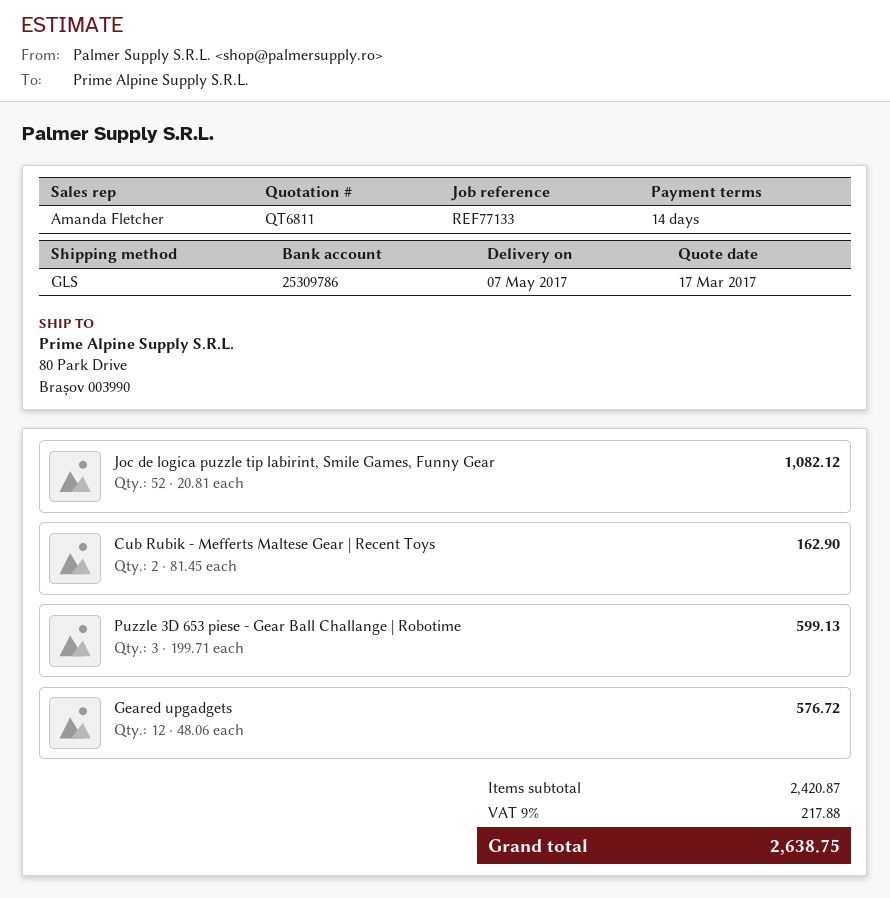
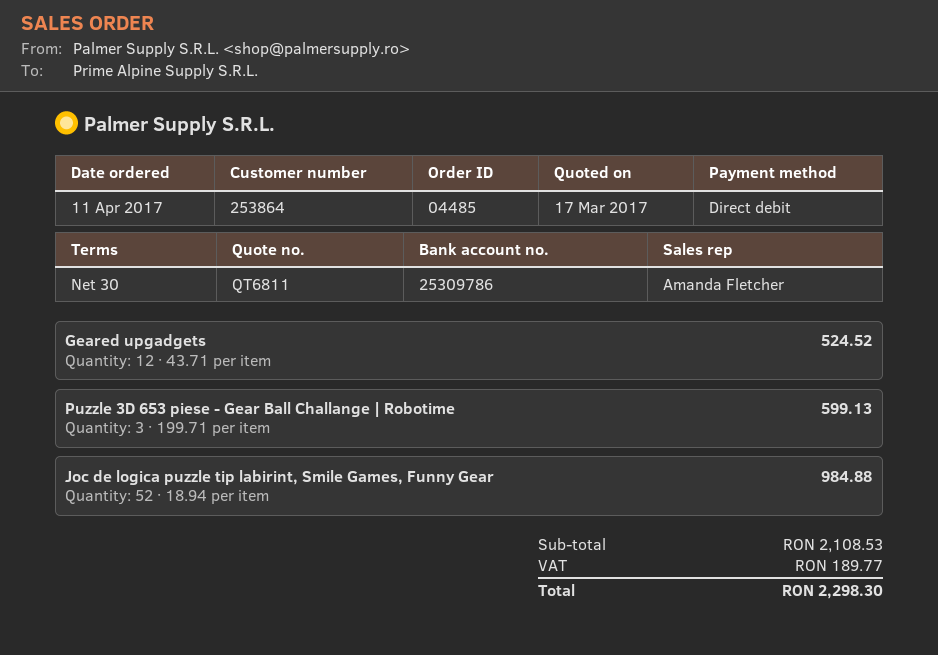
payment terms: 14 days -> 30 days
Joc de logica puzzle tip labirint, Smile Games, Funny Gear: 52 x 20.81 = 1082.12 -> 52 x 18.94 = 984.88
Cub Rubik - Mefferts Maltese Gear | Recent Toys: 2 x 81.45 = 162.90 -> none
Geared upgadgets: 12 x 48.06 = 576.72 -> 12 x 43.71 = 524.52
subtotal: 2420.87 -> 2108.53
tax: 217.88 -> 189.77
total: 2638.75 -> 2298.30

